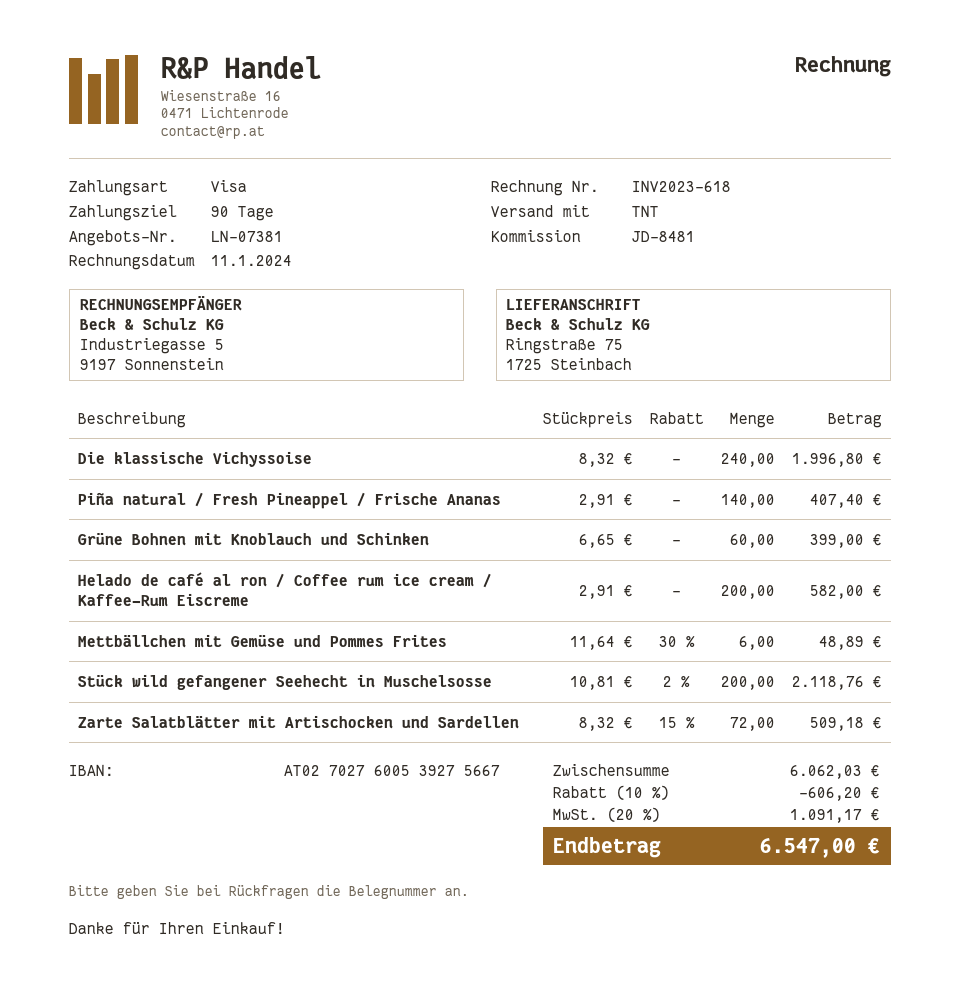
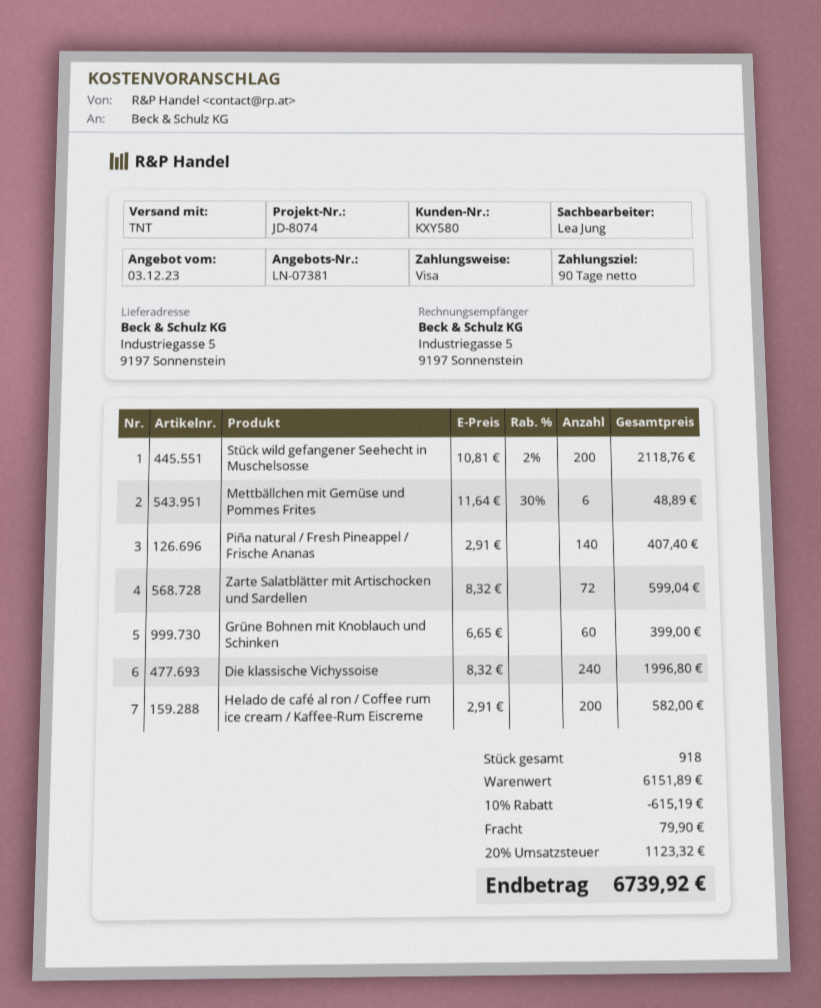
reference: JD-8481 -> JD-8074
ship to: Ringstraße 75, 1725 Steinbach -> Industriegasse 5, 9197 Sonnenstein
Zarte Salatblätter mit Artischocken und Sardellen: 72 x 8.32 - 15% = 509.18 -> 72 x 8.32 = 599.04
subtotal: 6062.03 -> 6151.89
discount: 10% = 606.20 -> 10% = 615.19
shipping: none -> 79.90
tax: 20% = 1091.17 -> 20% = 1123.32
total: 6547.00 -> 6739.92

